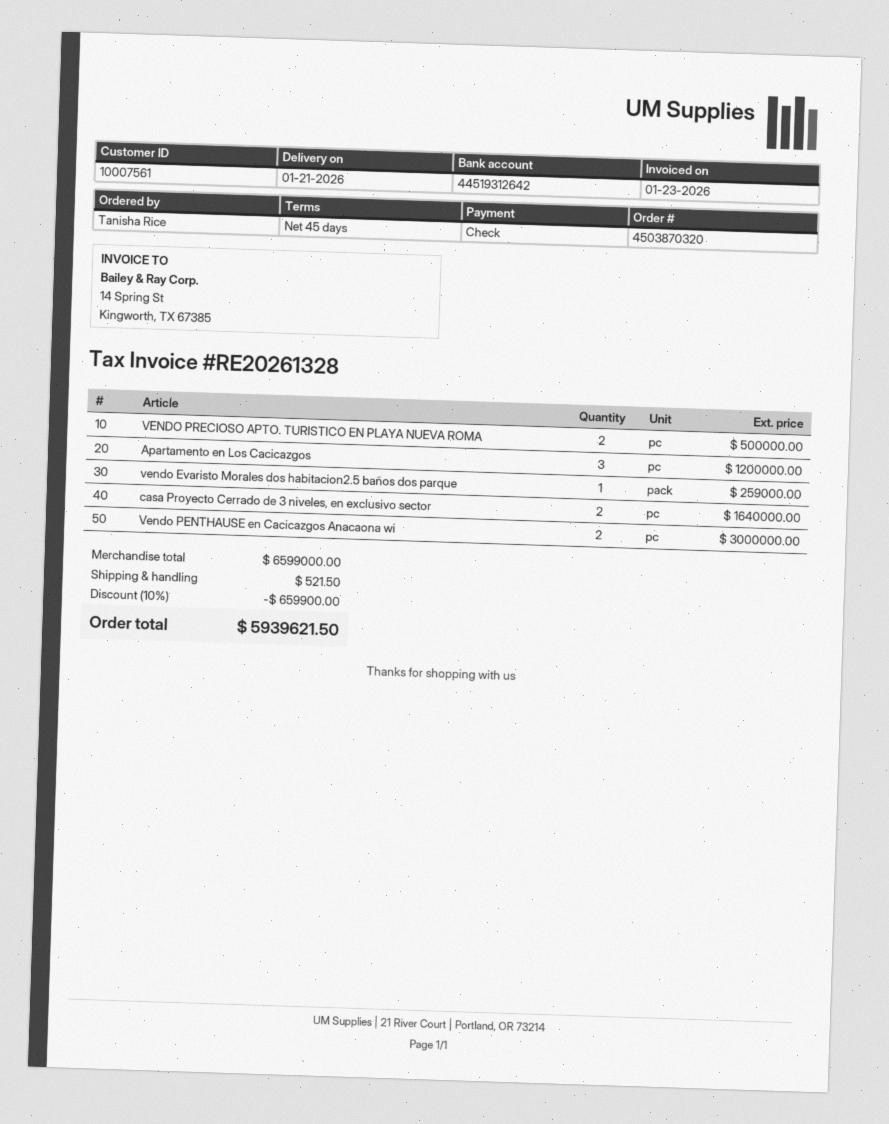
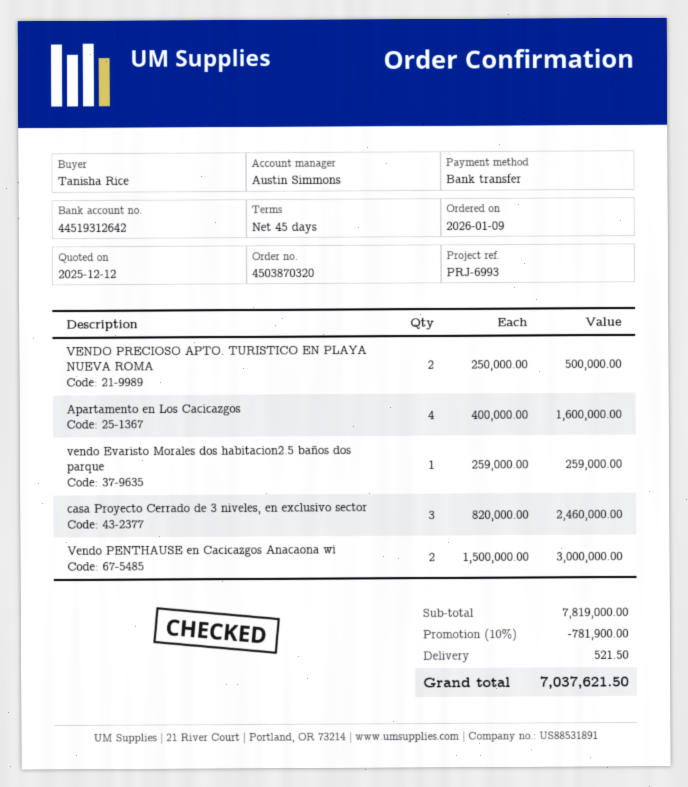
payment method: cheque -> bank transfer
Apartamento en Los Cacicazgos: 3 for 1200000.00 -> 4 for 1600000.00
casa Proyecto Cerrado de 3 niveles, en exclusivo sector: 2 for 1640000.00 -> 3 for 2460000.00
subtotal: 6599000.00 -> 7819000.00
discount: 10% = 659900.00 -> 10% = 781900.00
total: 5939621.50 -> 7037621.50

